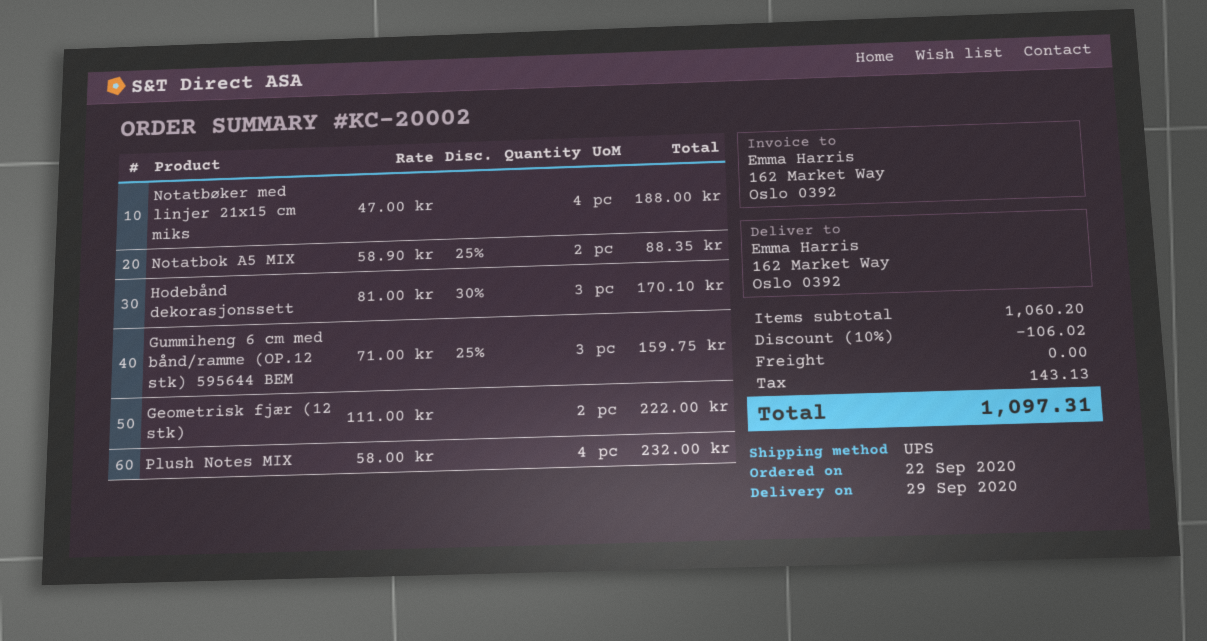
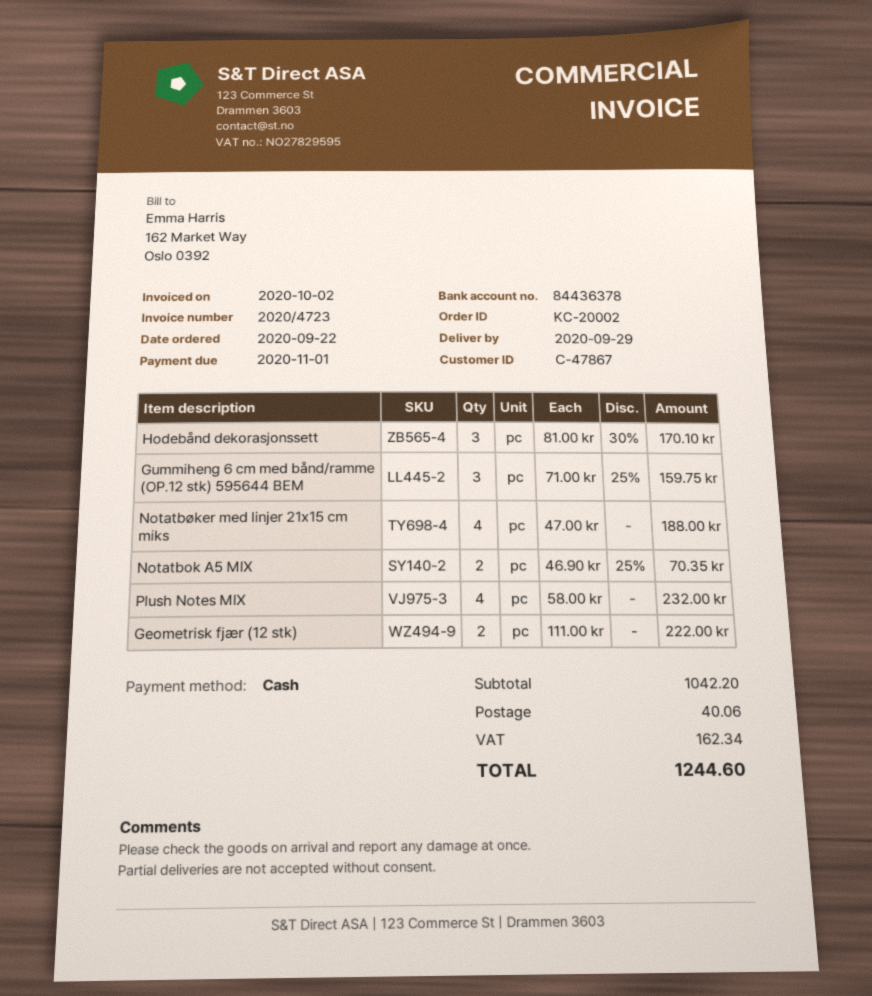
Notatbok A5 MIX: 2 x 58.90 - 25% = 88.35 -> 2 x 46.90 - 25% = 70.35
subtotal: 1060.20 -> 1042.20
discount: 10% = 106.02 -> none
shipping: 0.00 -> 40.06
tax: 143.13 -> 162.34
total: 1097.31 -> 1244.60

